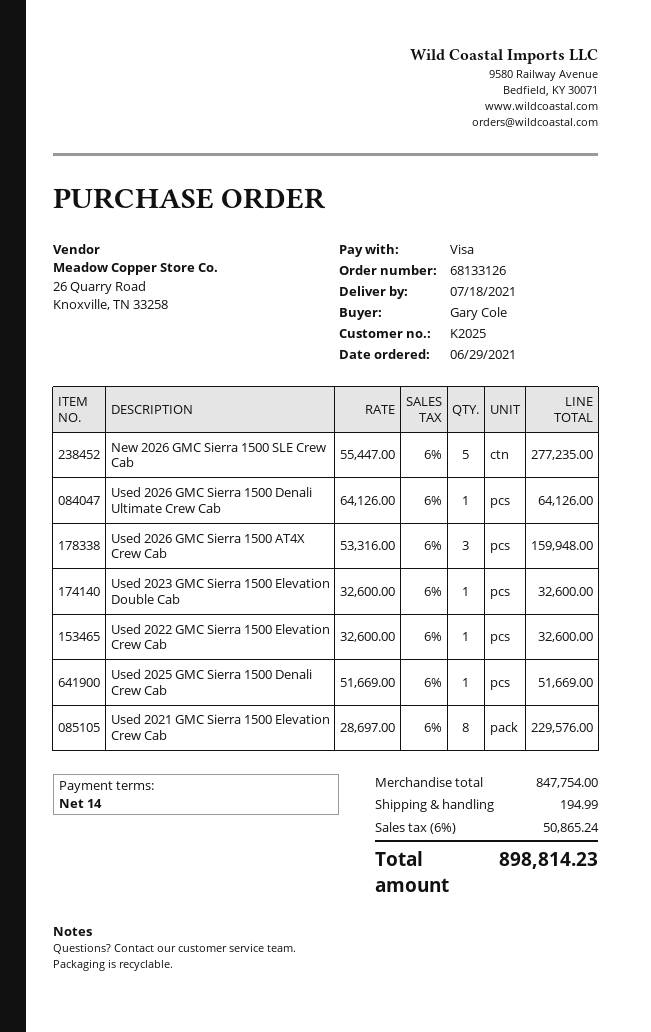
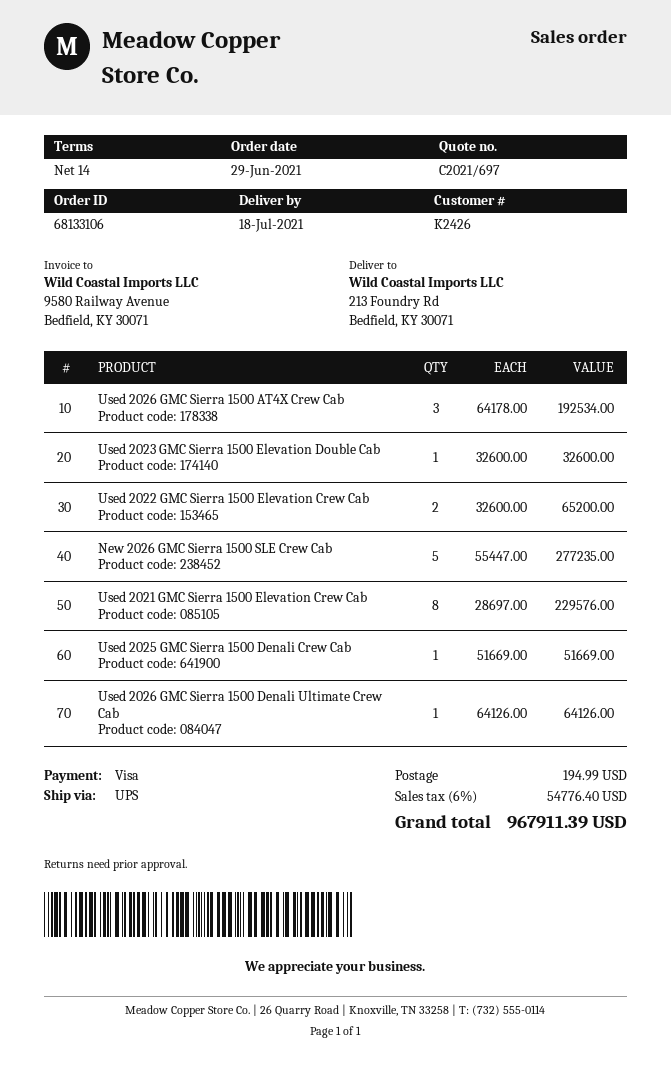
order number: 68133126 -> 68133106
customer number: K2025 -> K2426
Used 2026 GMC Sierra 1500 AT4X Crew Cab: 3 x 53316.00 = 159948.00 -> 3 x 64178.00 = 192534.00
Used 2022 GMC Sierra 1500 Elevation Crew Cab: 1 x 32600.00 = 32600.00 -> 2 x 32600.00 = 65200.00
tax: 6% = 50865.24 -> 6% = 54776.40
total: 898814.23 -> 967911.39

